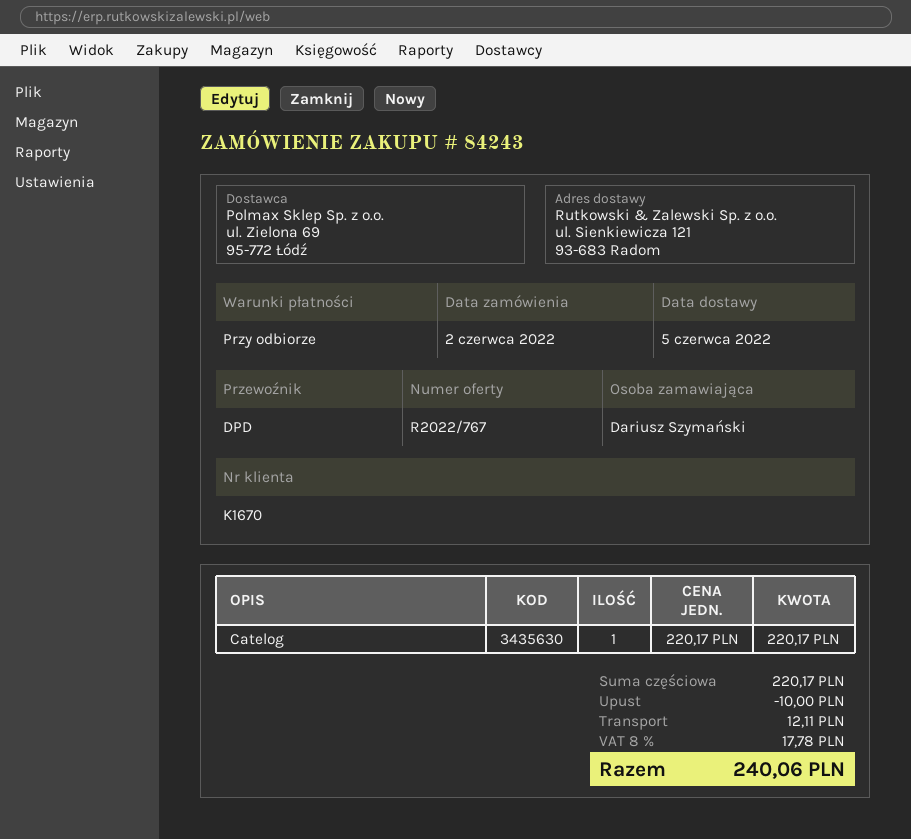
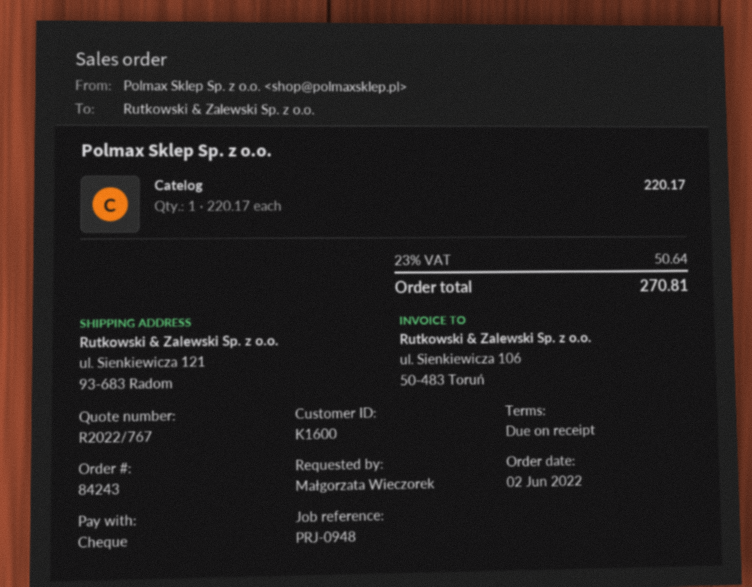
customer number: K1670 -> K1600
ordered by: Dariusz Szymański -> Małgorzata Wieczorek
discount: 10.00 -> none
shipping: 12.11 -> none
tax: 8% = 17.78 -> 23% = 50.64
total: 240.06 -> 270.81

